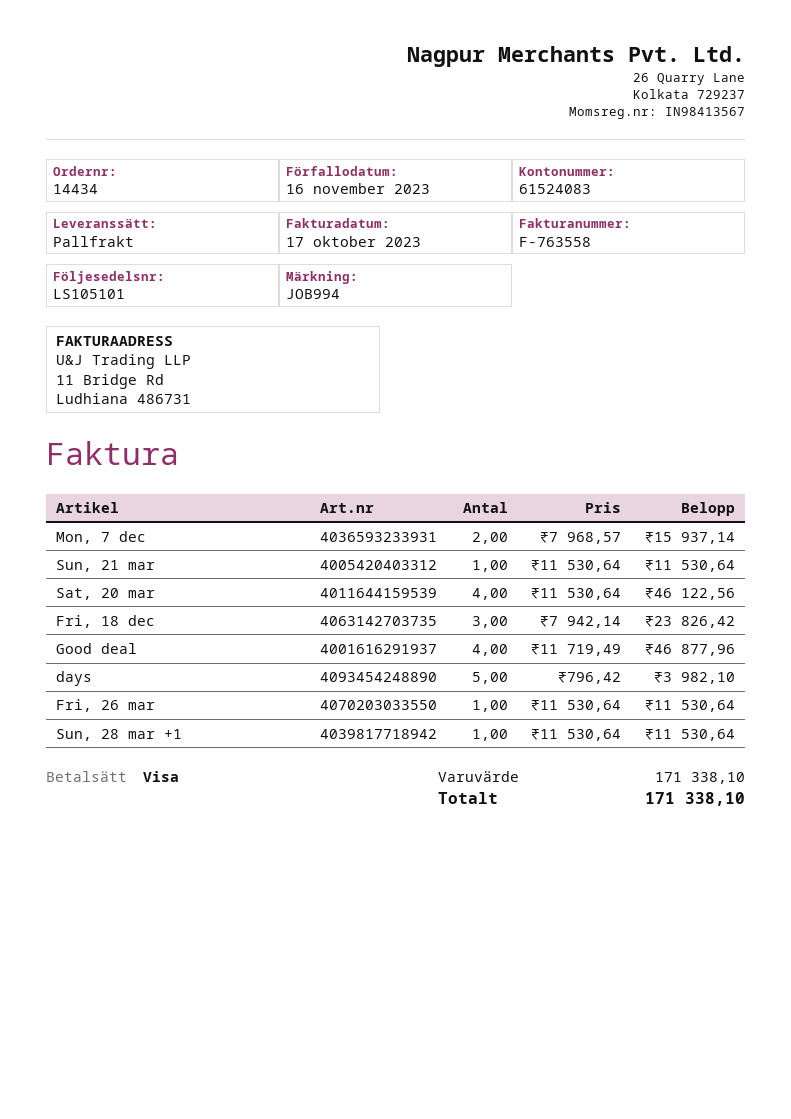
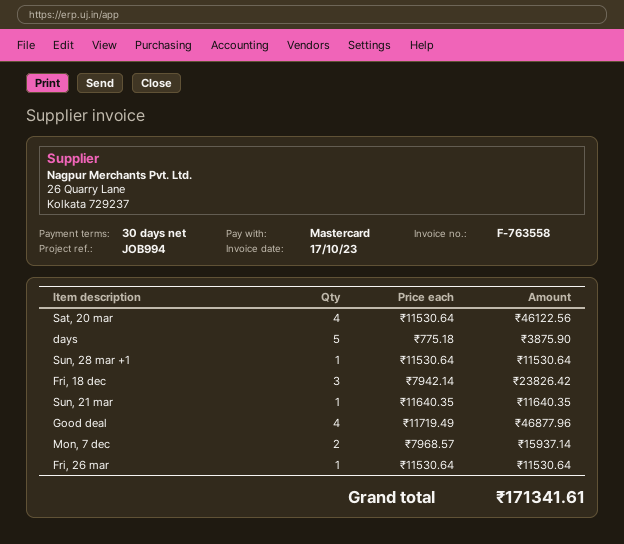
payment method: Visa -> Mastercard
Sun, 21 mar: 1 x 11530.64 = 11530.64 -> 1 x 11640.35 = 11640.35
days: 5 x 796.42 = 3982.10 -> 5 x 775.18 = 3875.90
total: 171338.10 -> 171341.61

